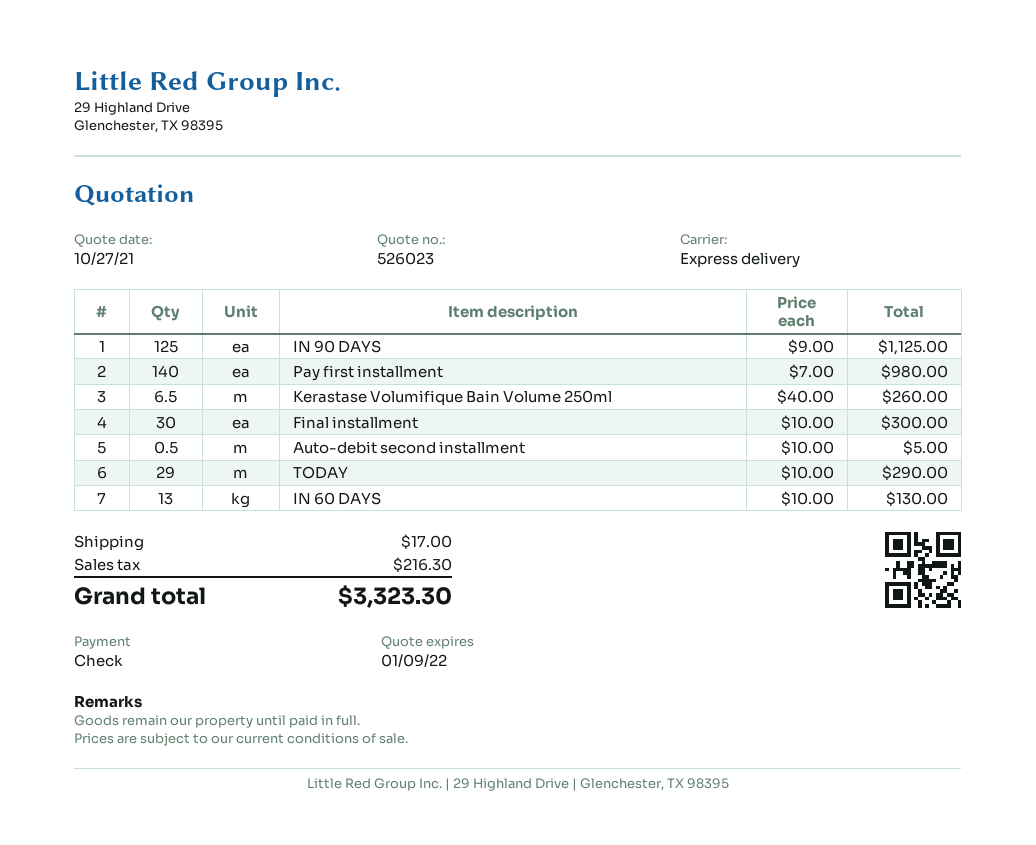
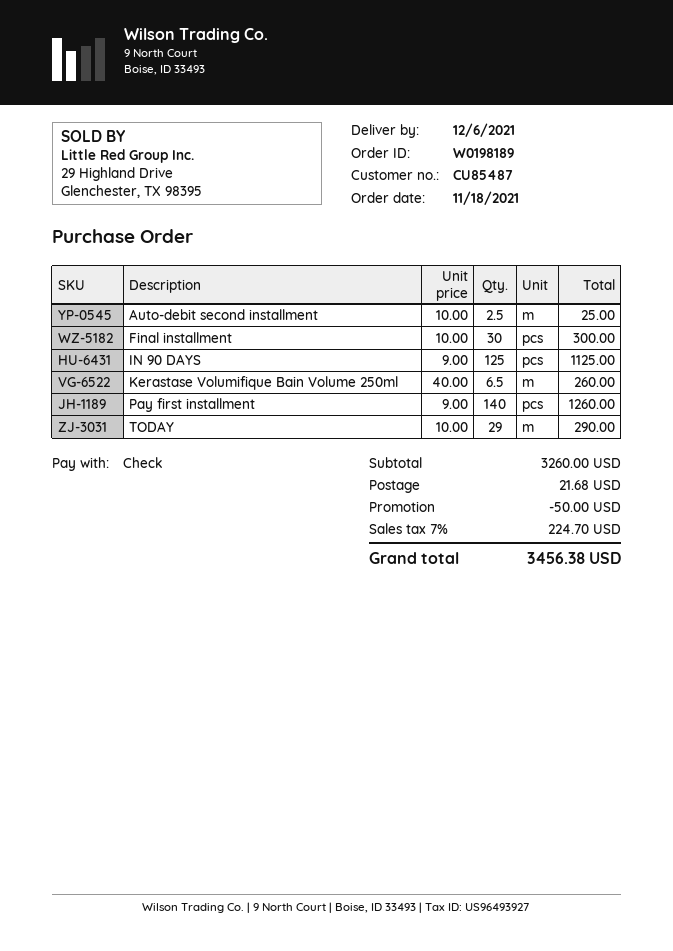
Pay first installment: 140 x 7.00 = 980.00 -> 140 x 9.00 = 1260.00
Auto-debit second installment: 0.5 x 10.00 = 5.00 -> 2.5 x 10.00 = 25.00
IN 60 DAYS: 13 x 10.00 = 130.00 -> none
discount: none -> 50.00
shipping: 17.00 -> 21.68
tax: 216.30 -> 224.70
total: 3323.30 -> 3456.38

